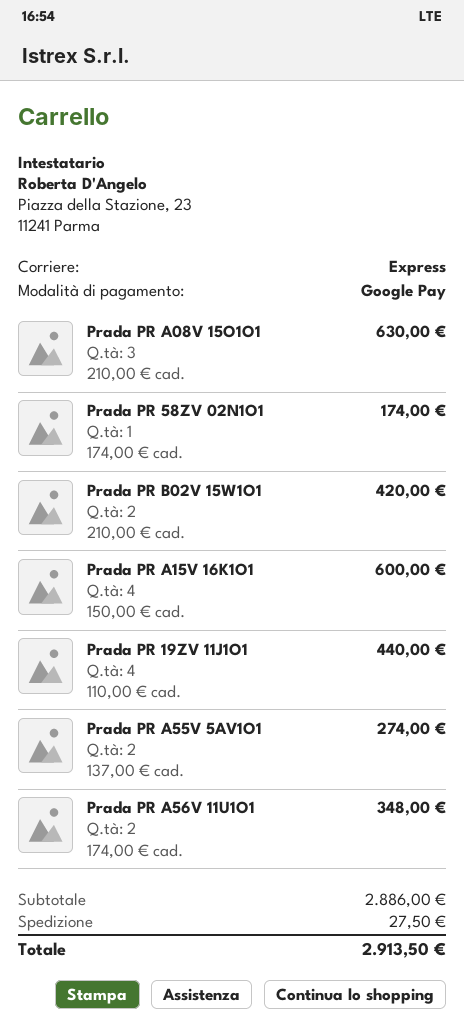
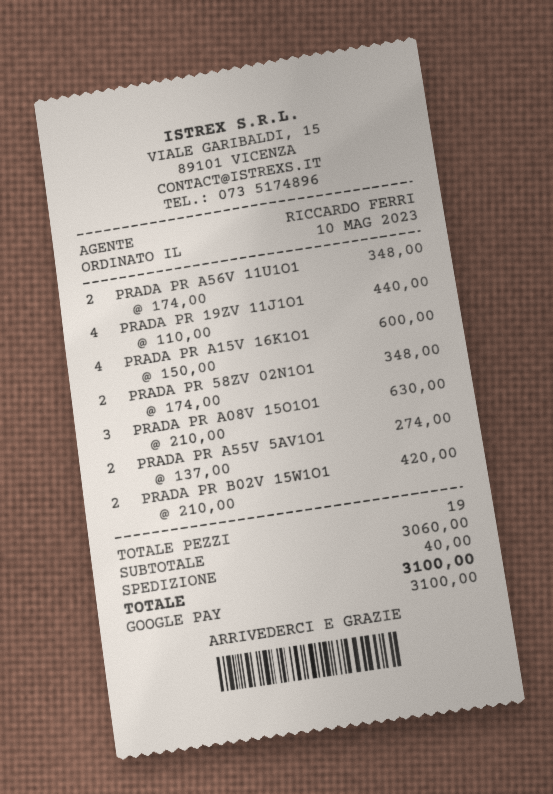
Prada PR 58ZV 02N1O1: 1 x 174.00 = 174.00 -> 2 x 174.00 = 348.00
subtotal: 2886.00 -> 3060.00
shipping: 27.50 -> 40.00
total: 2913.50 -> 3100.00

